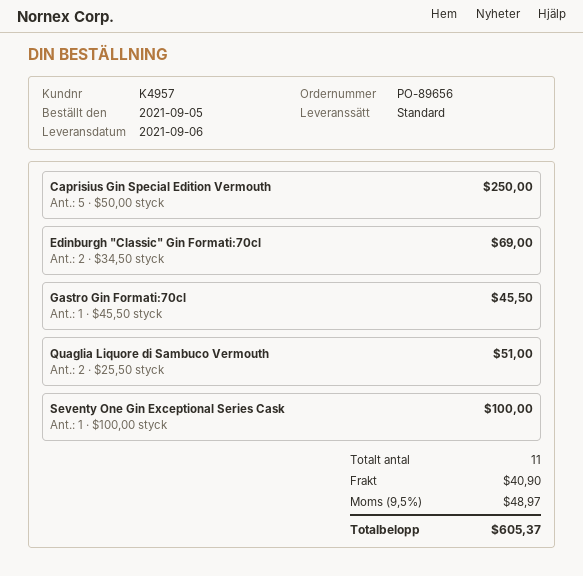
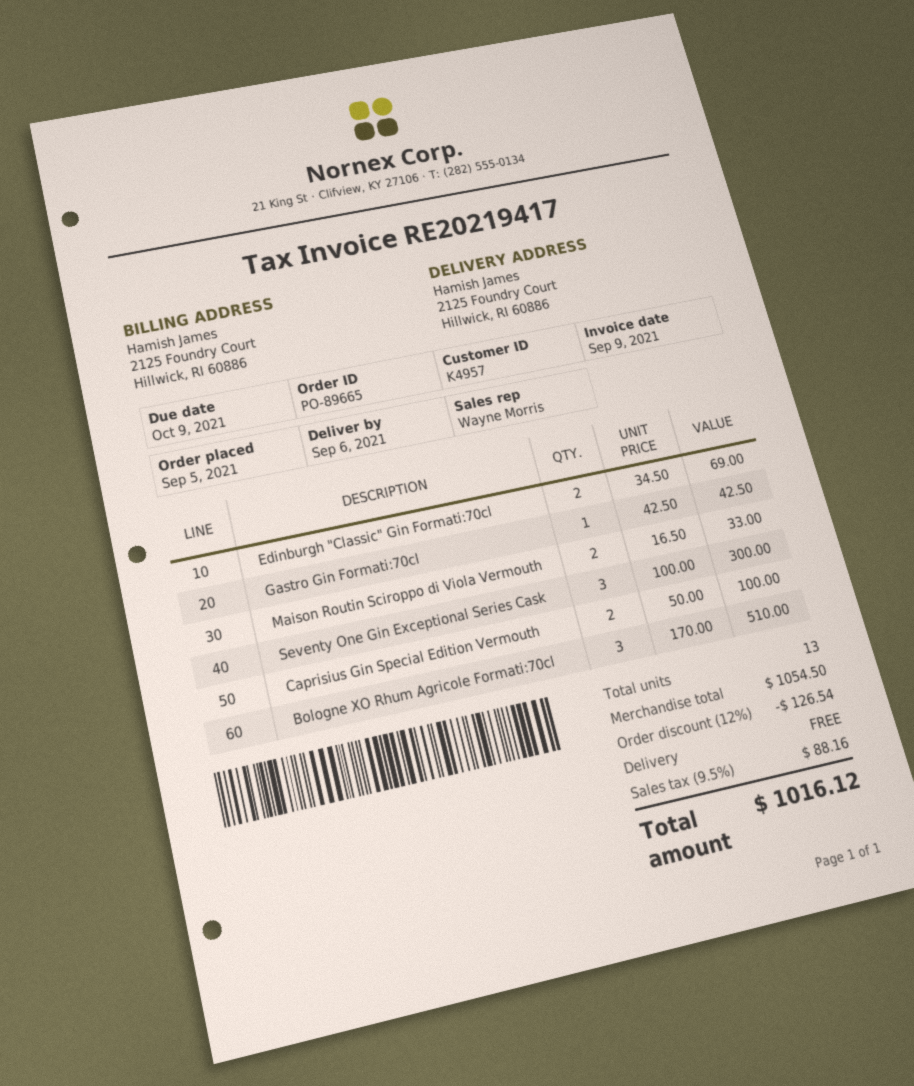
order number: PO-89656 -> PO-89665
Caprisius Gin Special Edition Vermouth: 5 x 50.00 = 250.00 -> 2 x 50.00 = 100.00
Gastro Gin Formati:70cl: 1 x 45.50 = 45.50 -> 1 x 42.50 = 42.50
Quaglia Liquore di Sambuco Vermouth: 2 x 25.50 = 51.00 -> none
Seventy One Gin Exceptional Series Cask: 1 x 100.00 = 100.00 -> 3 x 100.00 = 300.00
Maison Routin Sciroppo di Viola Vermouth: none -> 2 x 16.50 = 33.00
Bologne XO Rhum Agricole Formati:70cl: none -> 3 x 170.00 = 510.00
total quantity: 11 -> 13
discount: none -> 12% = 126.54
shipping: 40.90 -> 0.00
tax: 9.5% = 48.97 -> 9.5% = 88.16
total: 605.37 -> 1016.12

